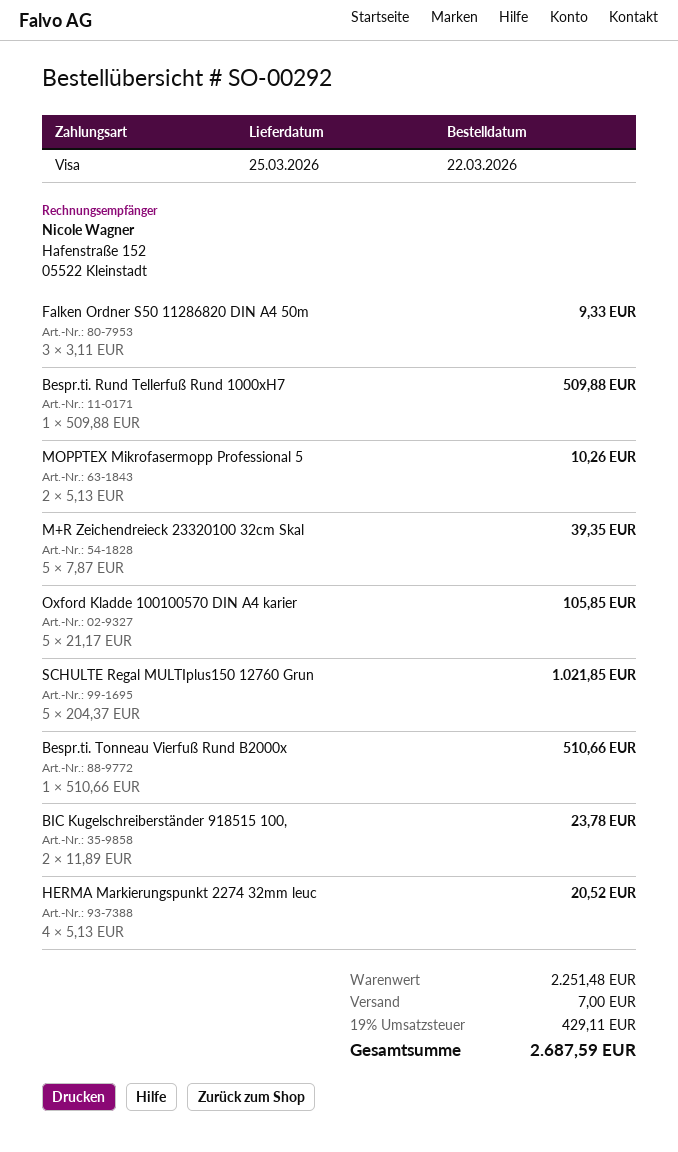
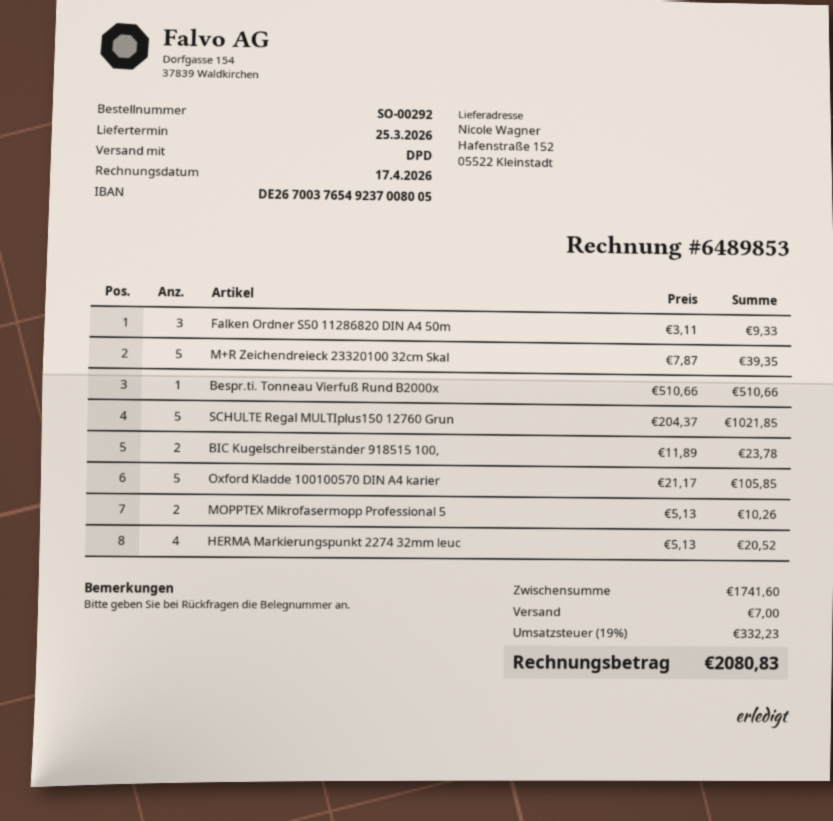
Bespr.ti. Rund Tellerfuß Rund 1000xH7: 1 x 509.88 = 509.88 -> none
subtotal: 2251.48 -> 1741.60
tax: 19% = 429.11 -> 19% = 332.23
total: 2687.59 -> 2080.83

